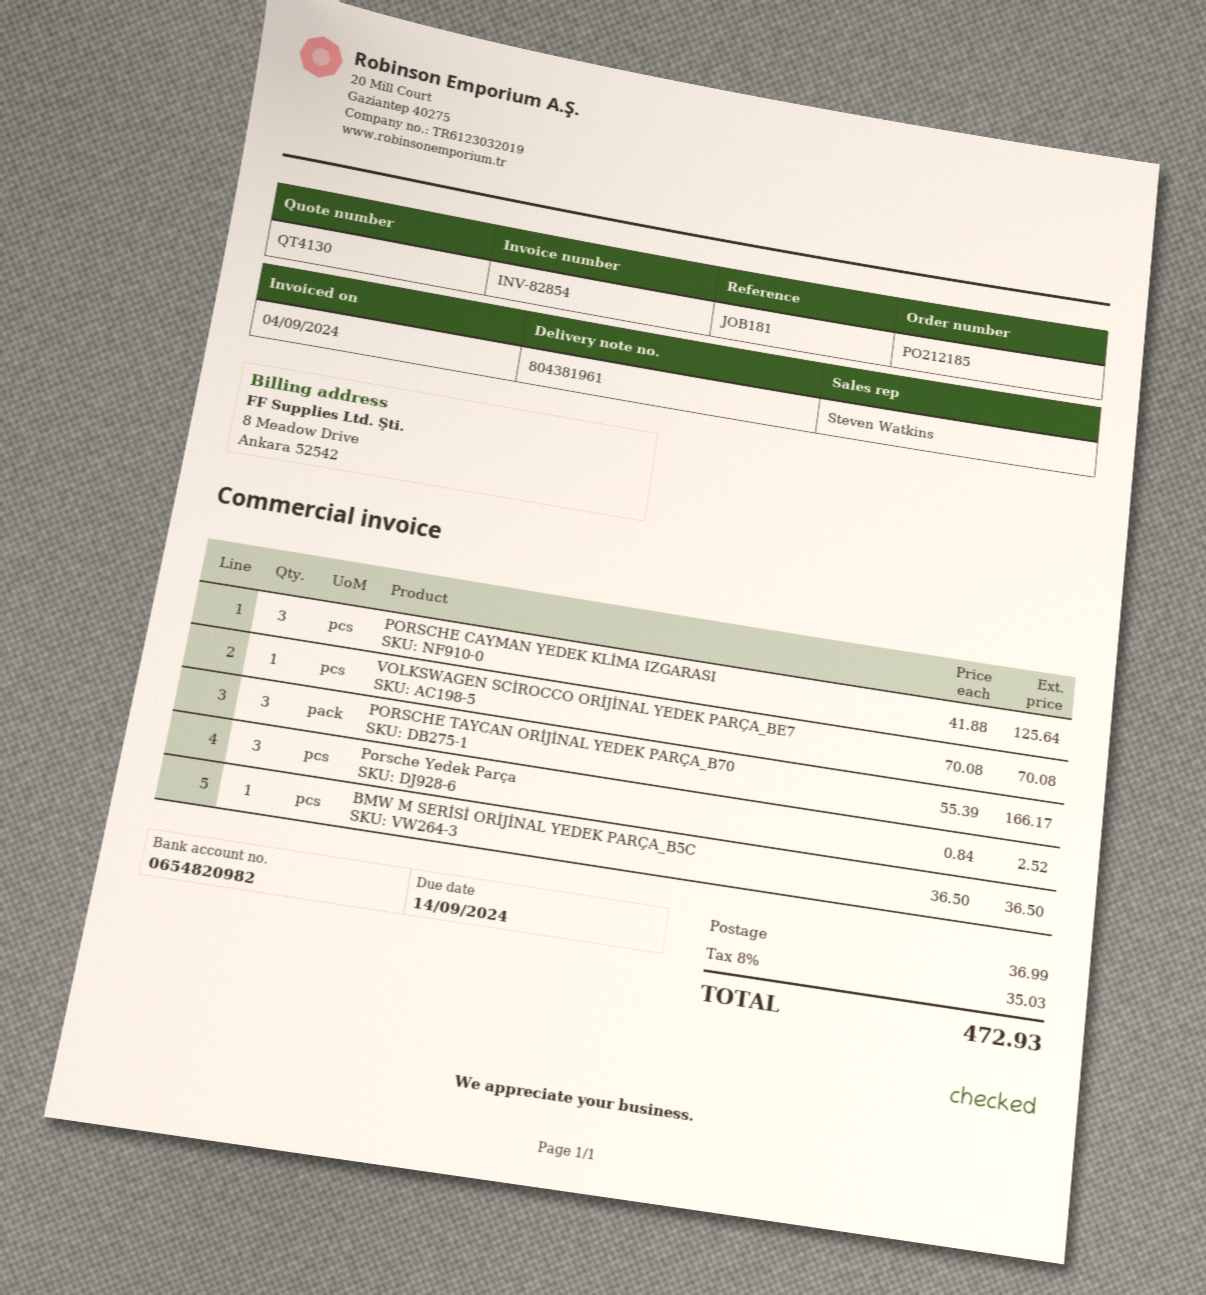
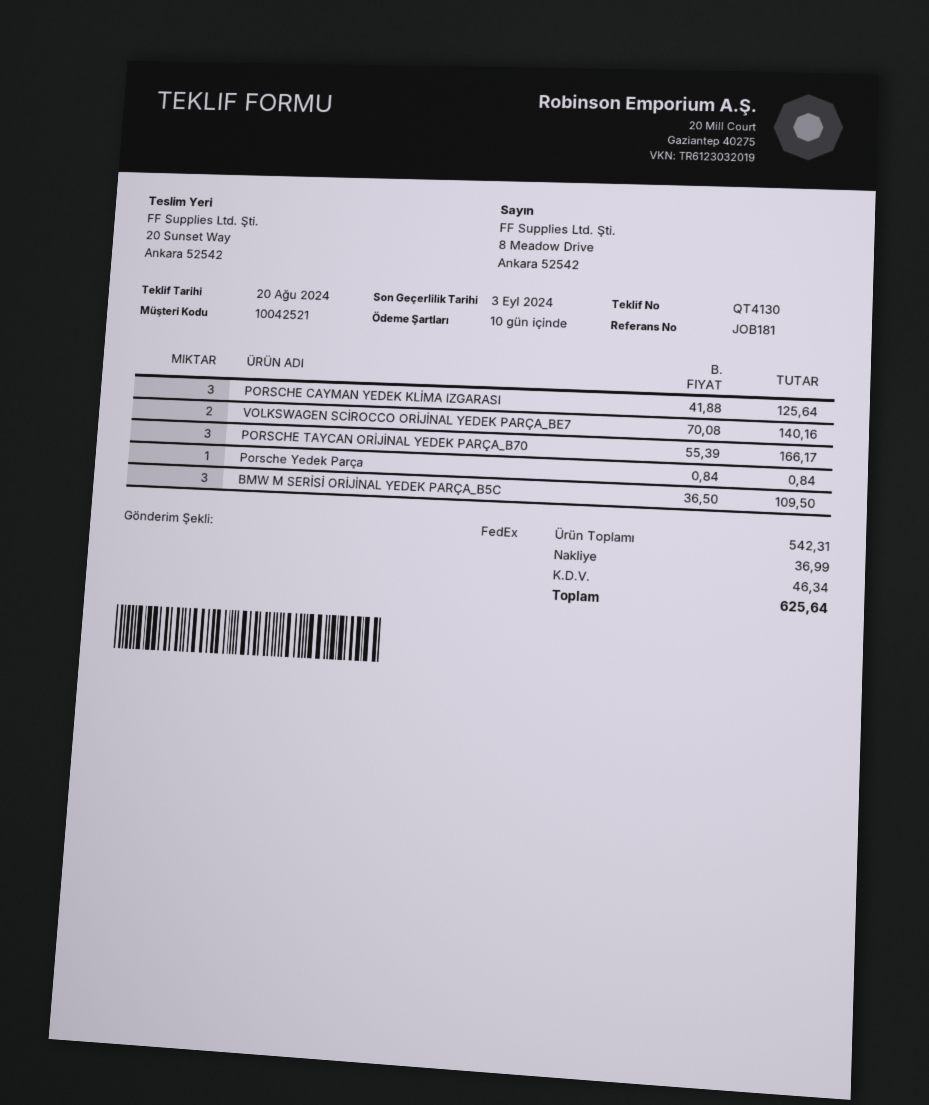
VOLKSWAGEN SCİROCCO ORİJİNAL YEDEK PARÇA_BE7: 1 x 70.08 = 70.08 -> 2 x 70.08 = 140.16
Porsche Yedek Parça: 3 x 0.84 = 2.52 -> 1 x 0.84 = 0.84
BMW M SERİSİ ORİJİNAL YEDEK PARÇA_B5C: 1 x 36.50 = 36.50 -> 3 x 36.50 = 109.50
tax: 35.03 -> 46.34
total: 472.93 -> 625.64

